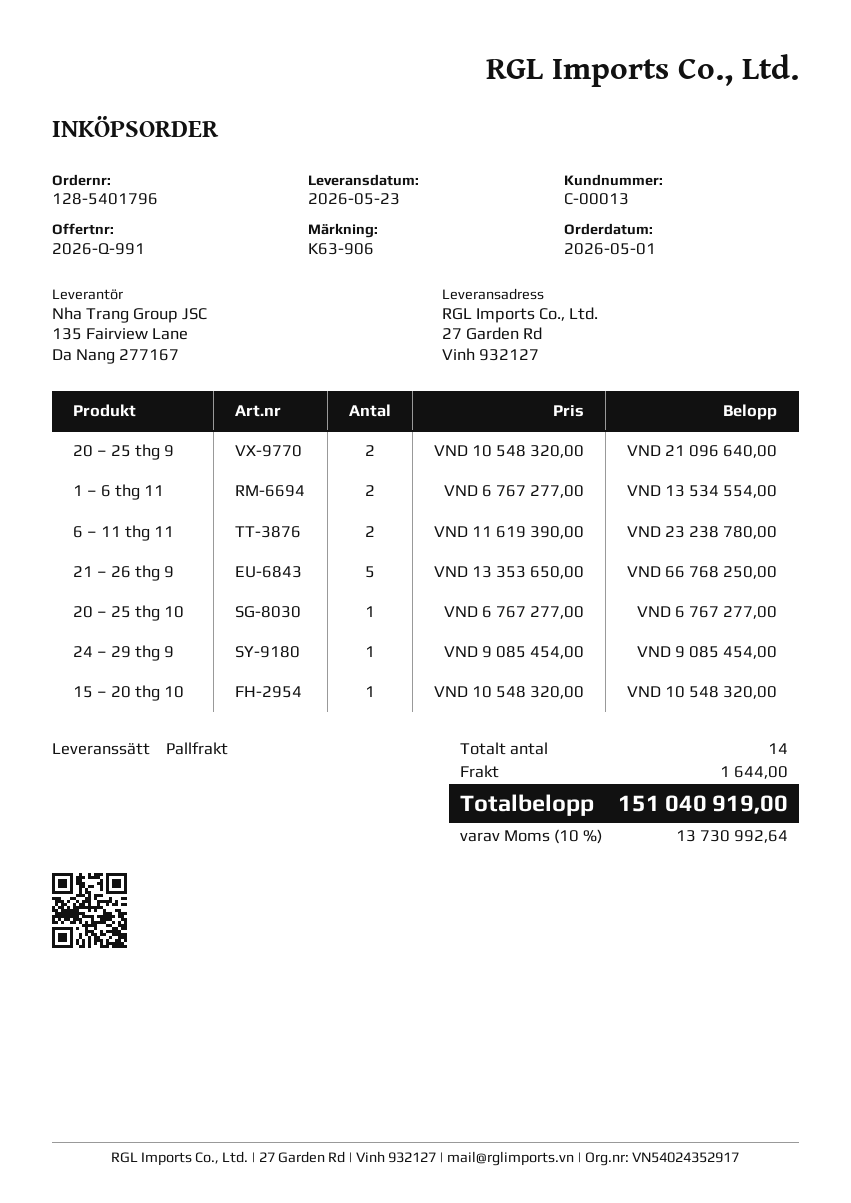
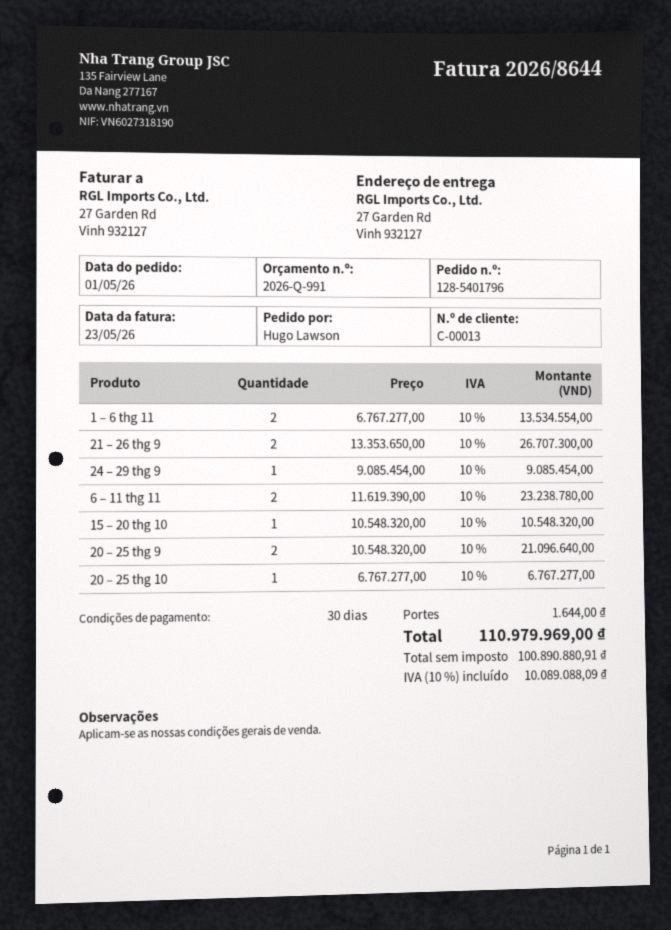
21 – 26 thg 9: 5 x 13353650.00 = 66768250.00 -> 2 x 13353650.00 = 26707300.00
tax: 10% = 13730992.64 -> 10% = 10089088.09
total: 151040919.00 -> 110979969.00

